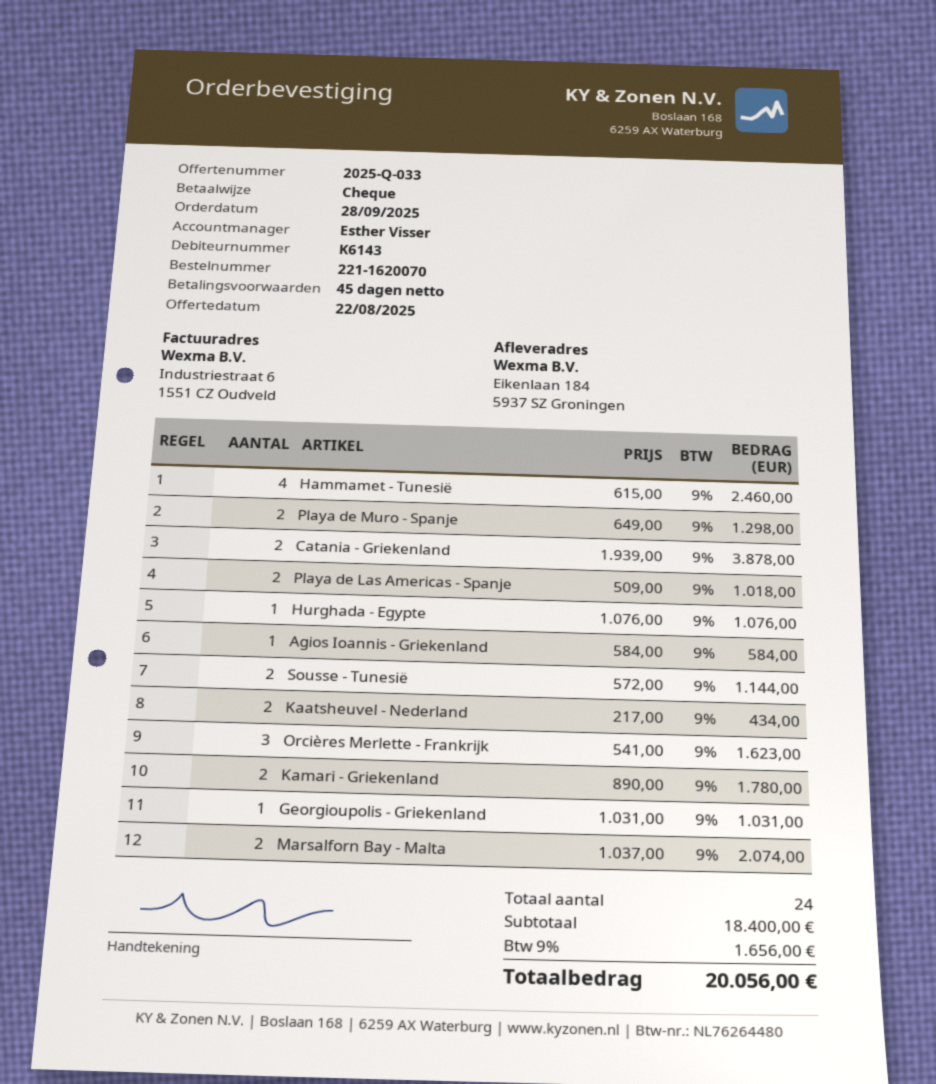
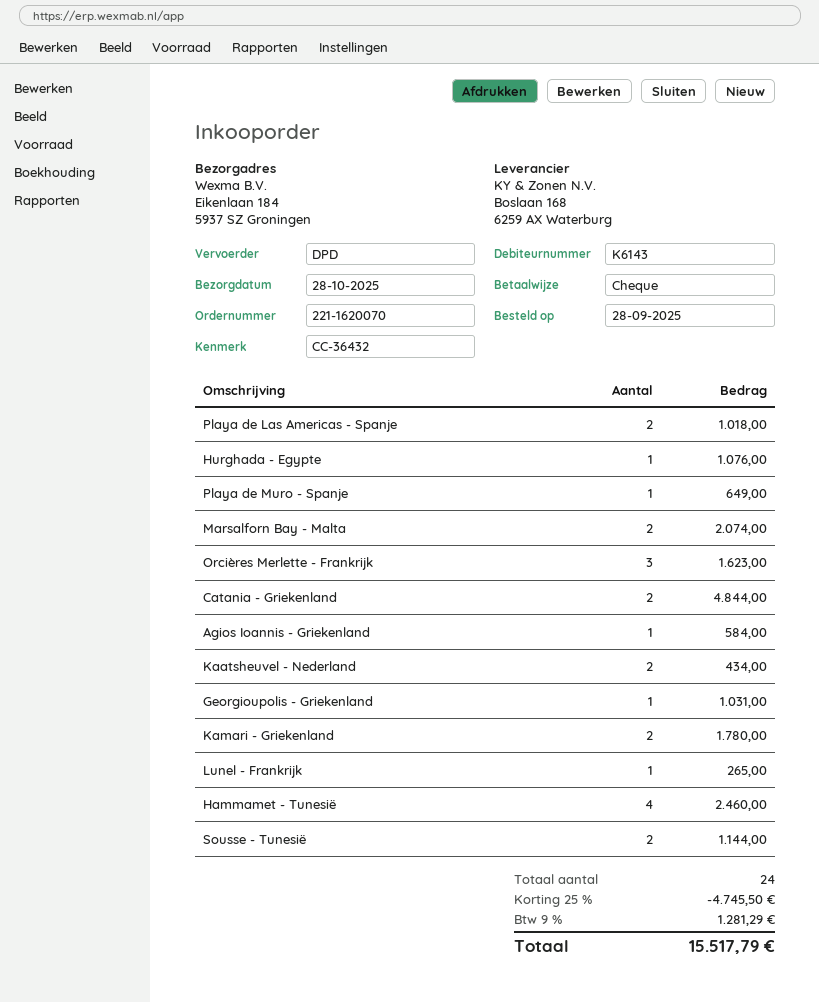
Playa de Muro - Spanje: 2 for 1298.00 -> 1 for 649.00
Catania - Griekenland: 2 for 3878.00 -> 2 for 4844.00
Lunel - Frankrijk: none -> 1 for 265.00
discount: none -> 25% = 4745.50
tax: 9% = 1656.00 -> 9% = 1281.29
total: 20056.00 -> 15517.79

